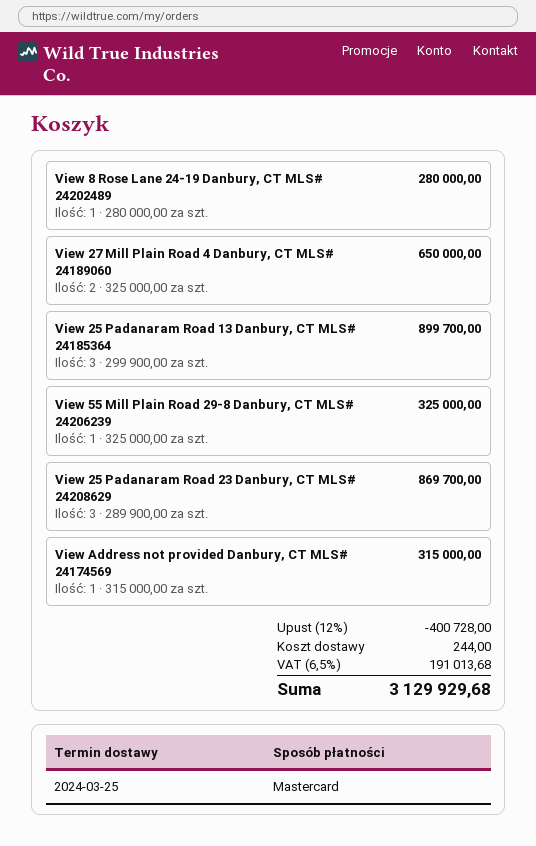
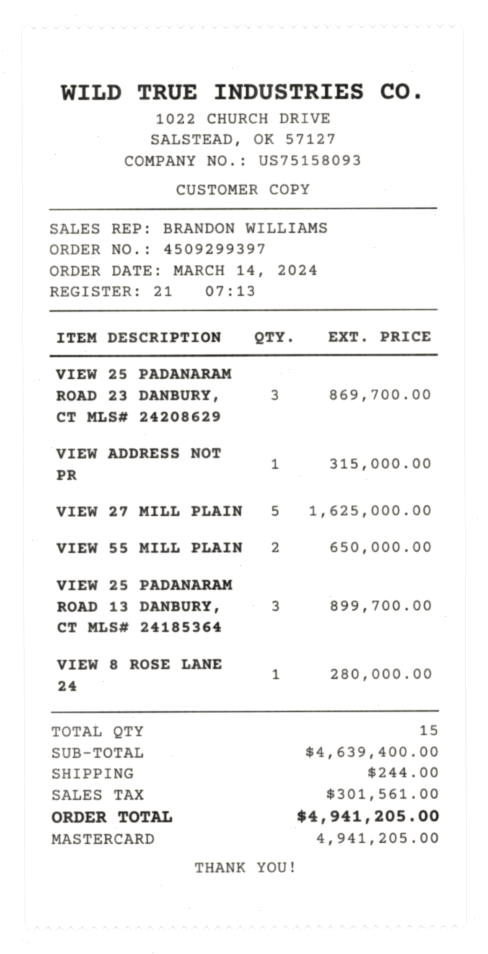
View 27 Mill Plain Road 4 Danbury, CT MLS# 24189060: 2 for 650000.00 -> 5 for 1625000.00
View 55 Mill Plain Road 29-8 Danbury, CT MLS# 24206239: 1 for 325000.00 -> 2 for 650000.00
discount: 12% = 400728.00 -> none
tax: 191013.68 -> 301561.00
total: 3129929.68 -> 4941205.00

